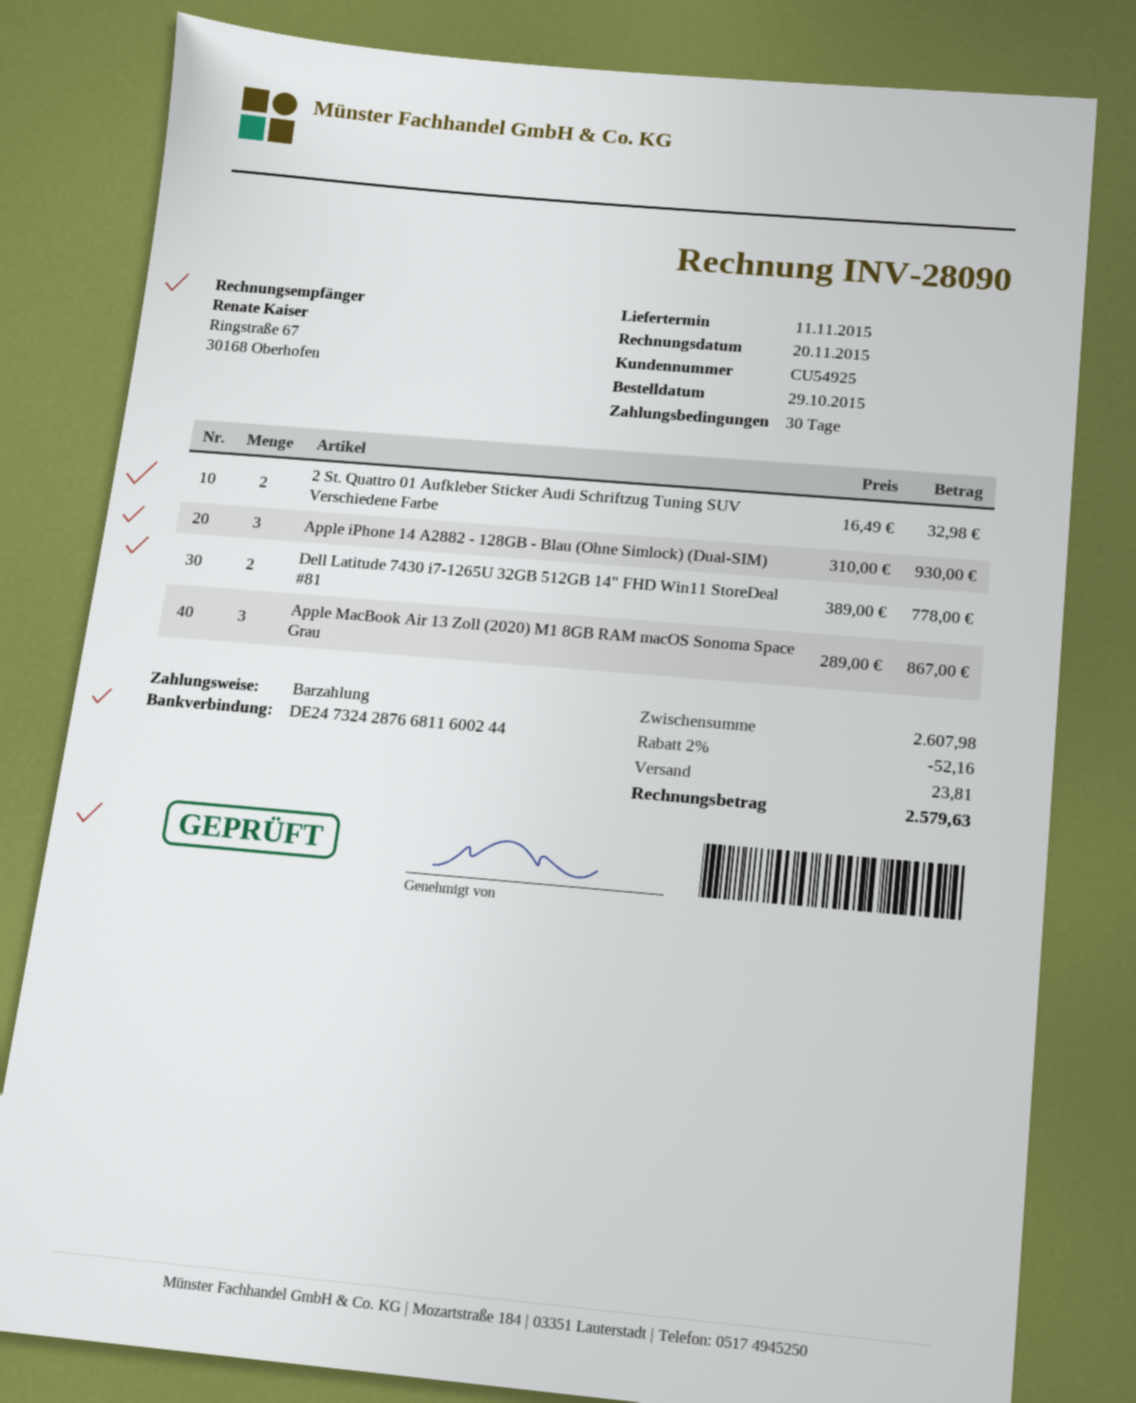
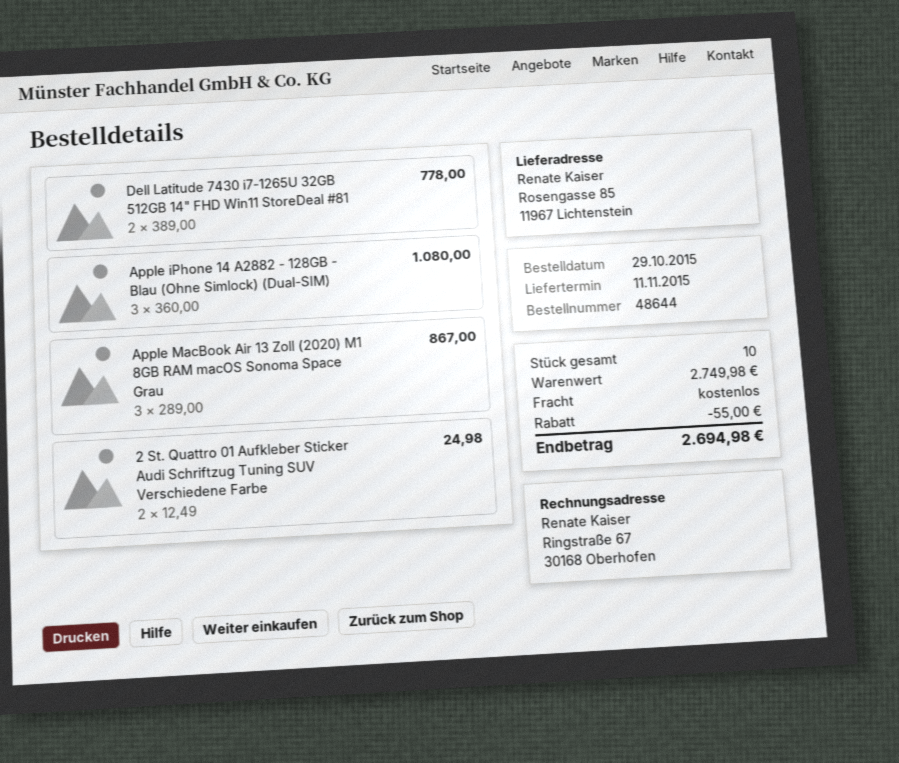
2 St. Quattro 01 Aufkleber Sticker Audi Schriftzug Tuning SUV Verschiedene Farbe: 2 x 16.49 = 32.98 -> 2 x 12.49 = 24.98
Apple iPhone 14 A2882 - 128GB - Blau (Ohne Simlock) (Dual-SIM): 3 x 310.00 = 930.00 -> 3 x 360.00 = 1080.00
subtotal: 2607.98 -> 2749.98
discount: 52.16 -> 55.00
shipping: 23.81 -> 0.00
total: 2579.63 -> 2694.98

